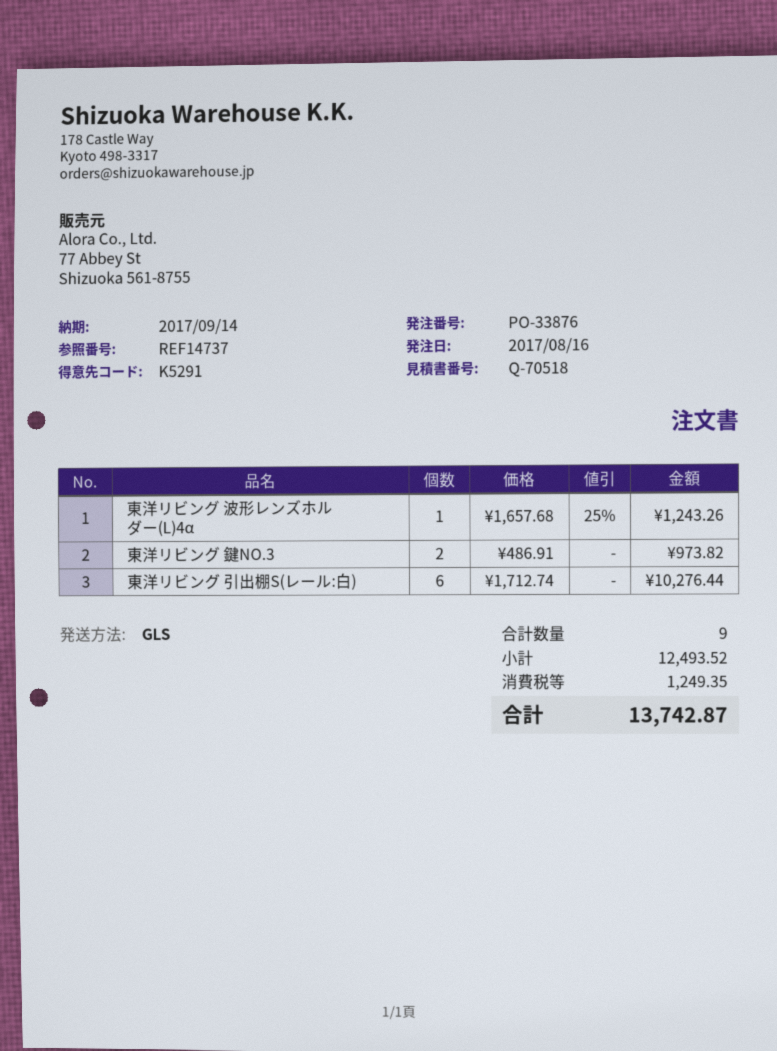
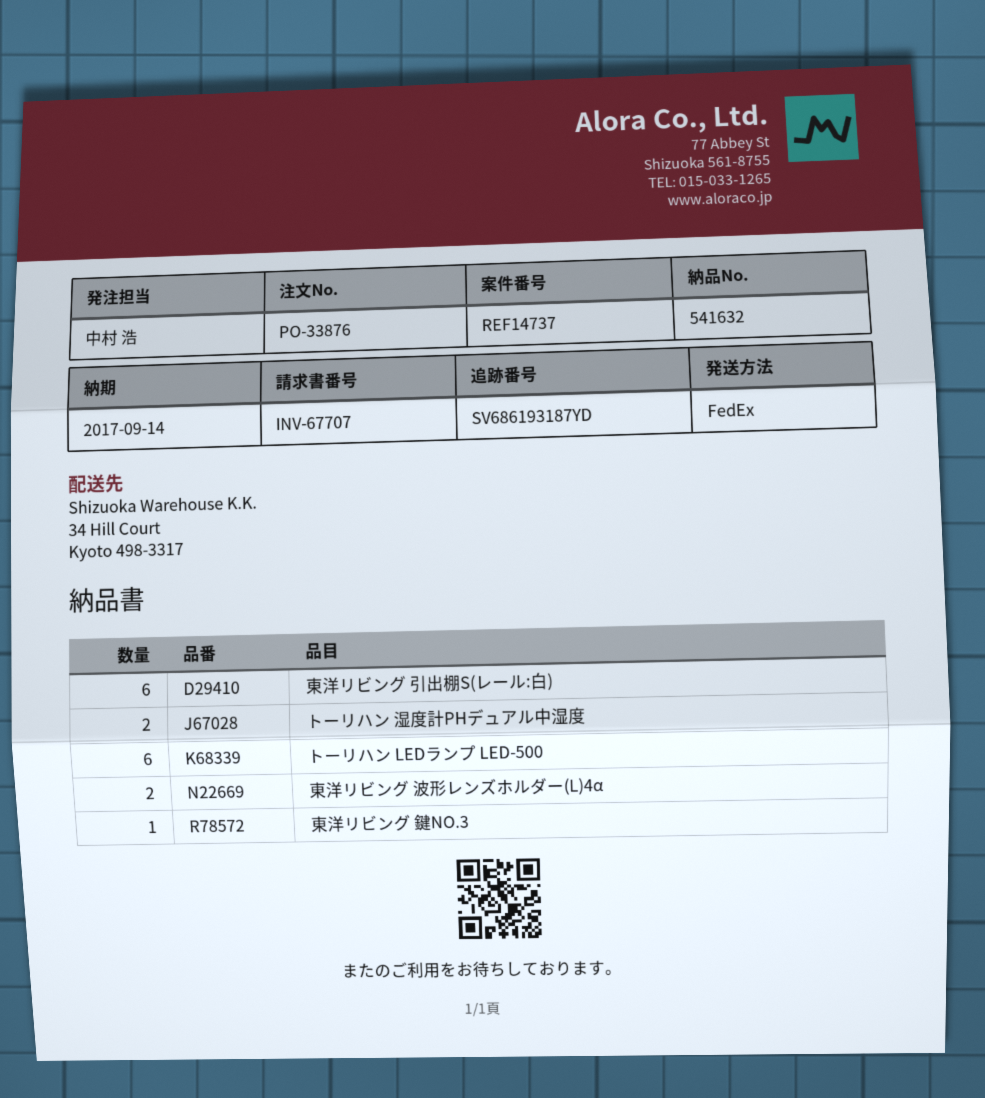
shipping method: GLS -> FedEx
東洋リビング 波形レンズホルダー(L)4α: 1 -> 2
東洋リビング 鍵NO.3: 2 -> 1
トーリハン 湿度計PHデュアル中湿度: none -> 2
トーリハン LEDランプ LED-500: none -> 6

